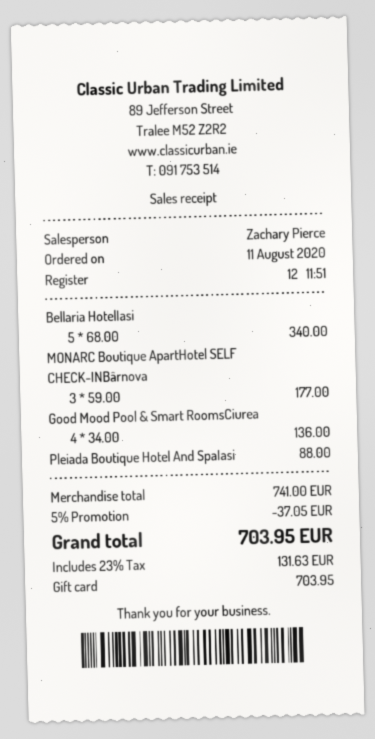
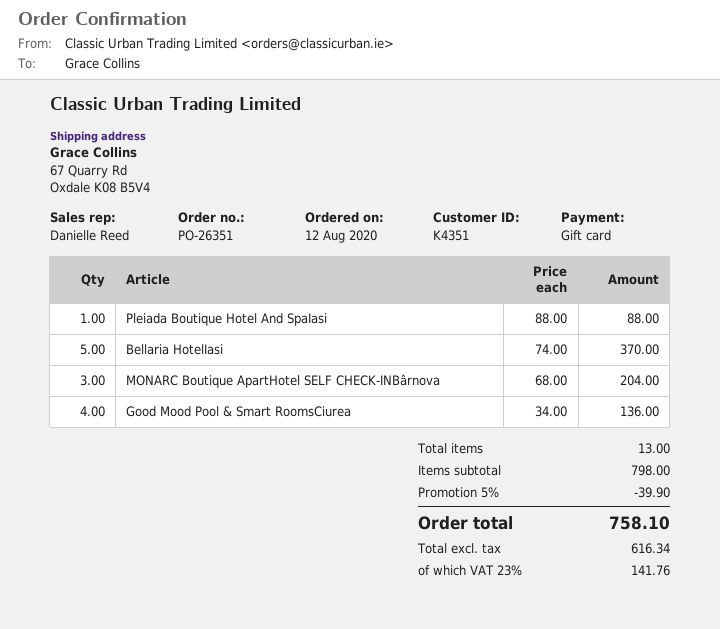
order date: 2020-08-11 -> 2020-08-12
sales rep: Zachary Pierce -> Danielle Reed
Bellaria HotelIasi: 5 x 68.00 = 340.00 -> 5 x 74.00 = 370.00
MONARC Boutique ApartHotel SELF CHECK-INBârnova: 3 x 59.00 = 177.00 -> 3 x 68.00 = 204.00
subtotal: 741.00 -> 798.00
discount: 5% = 37.05 -> 5% = 39.90
tax: 23% = 131.63 -> 23% = 141.76
total: 703.95 -> 758.10

